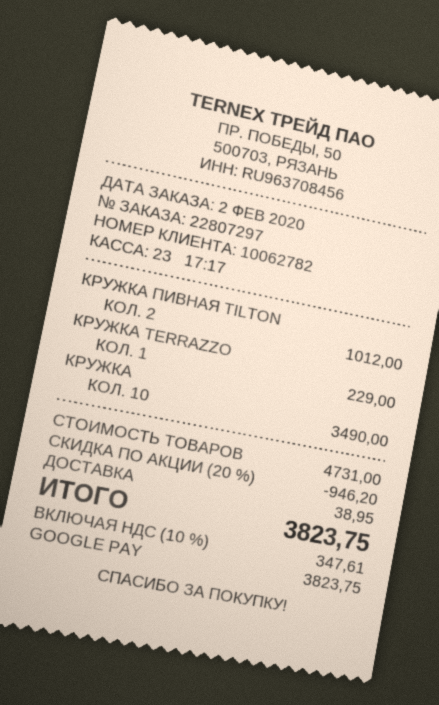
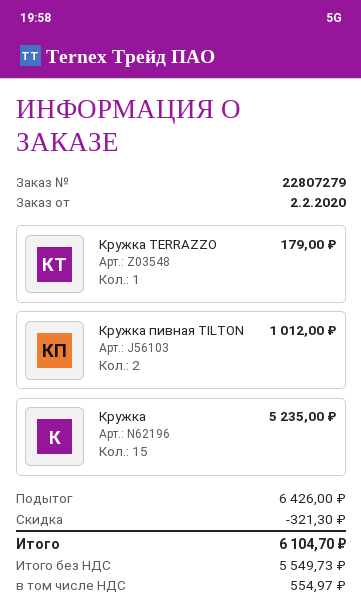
order number: 22807297 -> 22807279
КРУЖКА TERRAZZO: 1 for 229.00 -> 1 for 179.00
КРУЖКА: 10 for 3490.00 -> 15 for 5235.00
subtotal: 4731.00 -> 6426.00
discount: 946.20 -> 321.30
shipping: 38.95 -> none
tax: 347.61 -> 554.97
total: 3823.75 -> 6104.70

